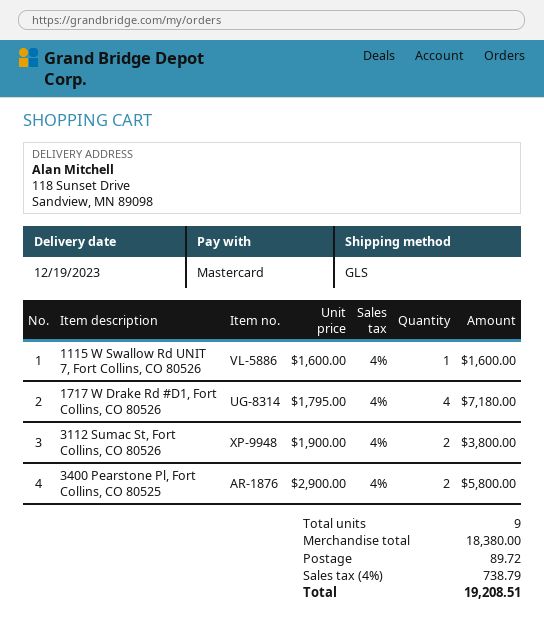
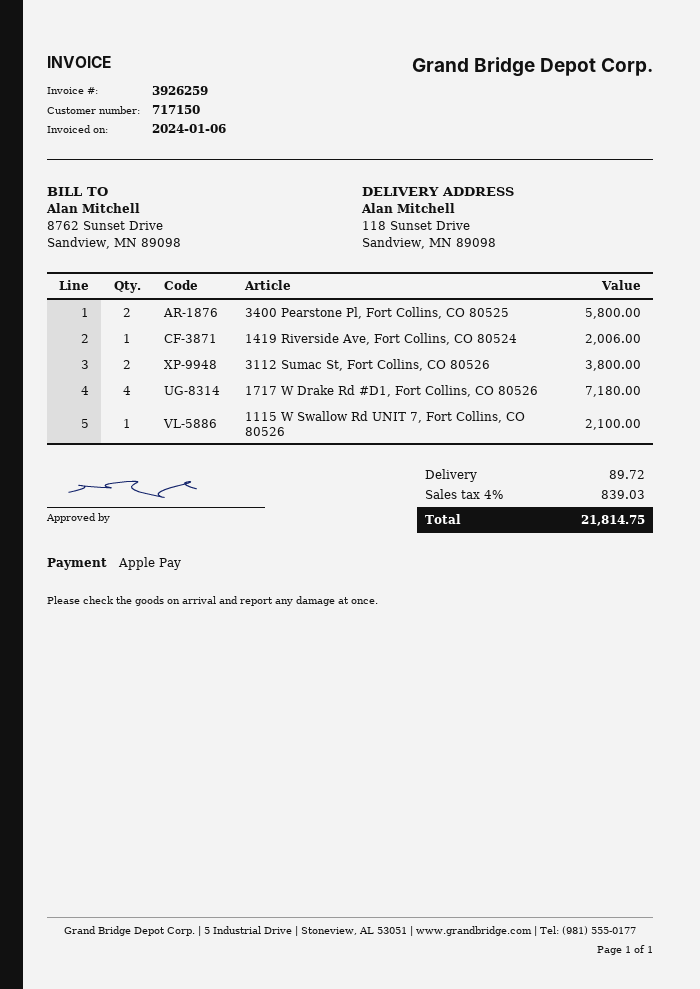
payment method: Mastercard -> Apple Pay
1115 W Swallow Rd UNIT 7, Fort Collins, CO 80526: 1 for 1600.00 -> 1 for 2100.00
1419 Riverside Ave, Fort Collins, CO 80524: none -> 1 for 2006.00
tax: 4% = 738.79 -> 4% = 839.03
total: 19208.51 -> 21814.75

